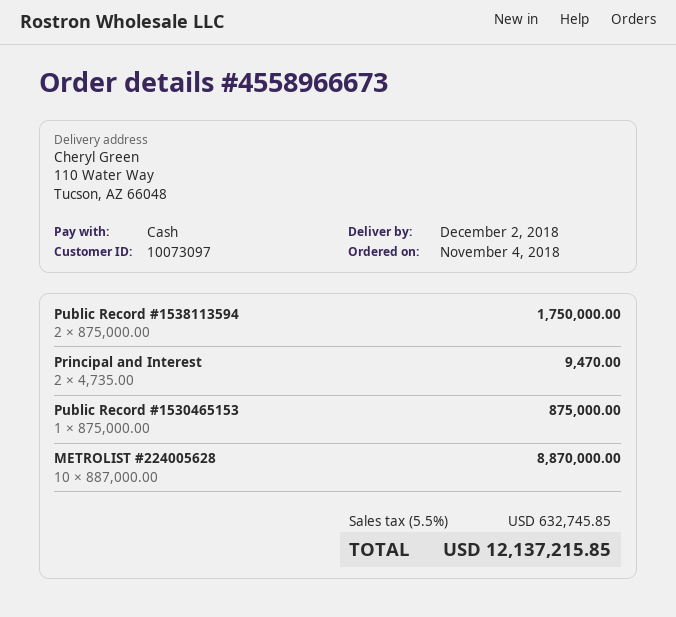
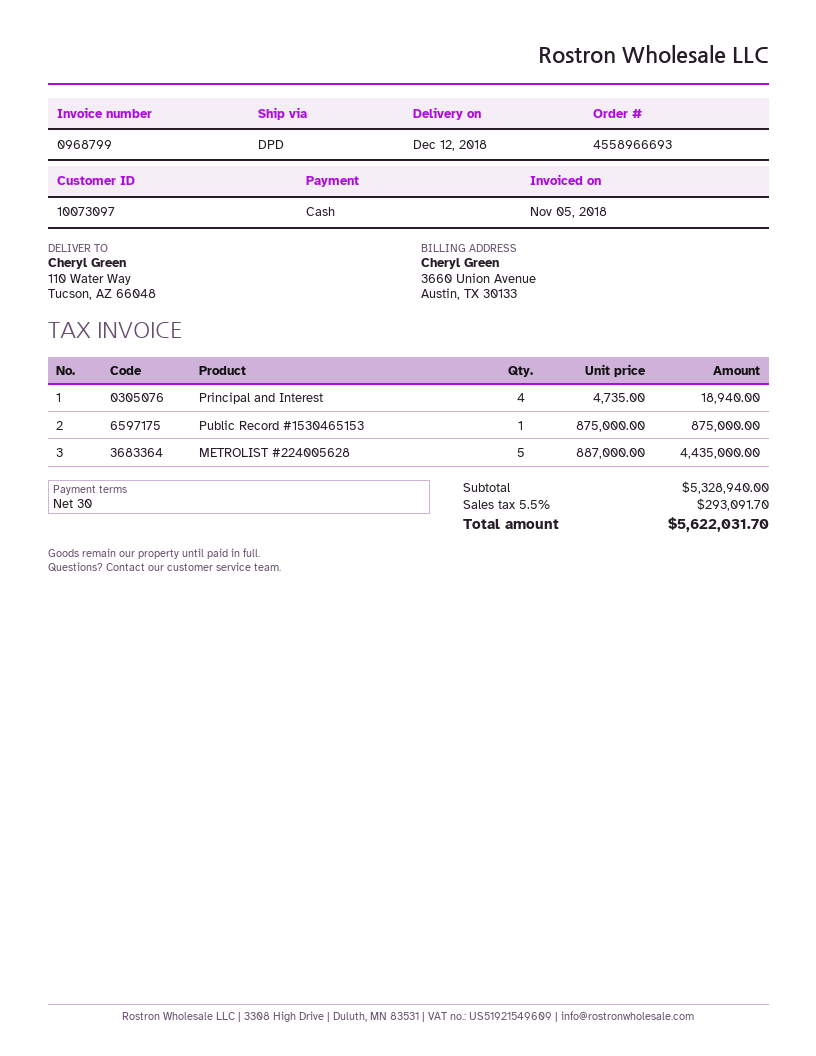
order number: 4558966673 -> 4558966693
delivery date: 2018-12-02 -> 2018-12-12
Public Record #1538113594: 2 x 875000.00 = 1750000.00 -> none
Principal and Interest: 2 x 4735.00 = 9470.00 -> 4 x 4735.00 = 18940.00
METROLIST #224005628: 10 x 887000.00 = 8870000.00 -> 5 x 887000.00 = 4435000.00
tax: 5.5% = 632745.85 -> 5.5% = 293091.70
total: 12137215.85 -> 5622031.70

